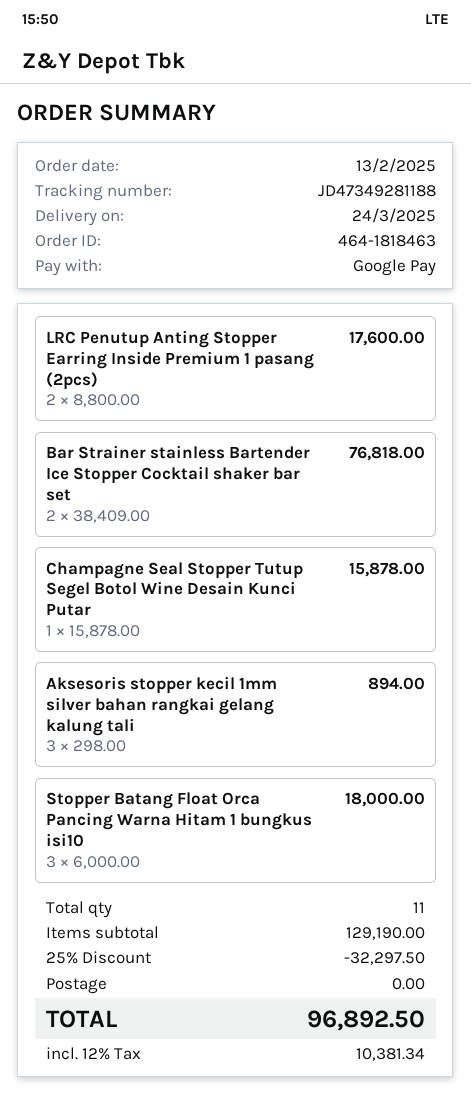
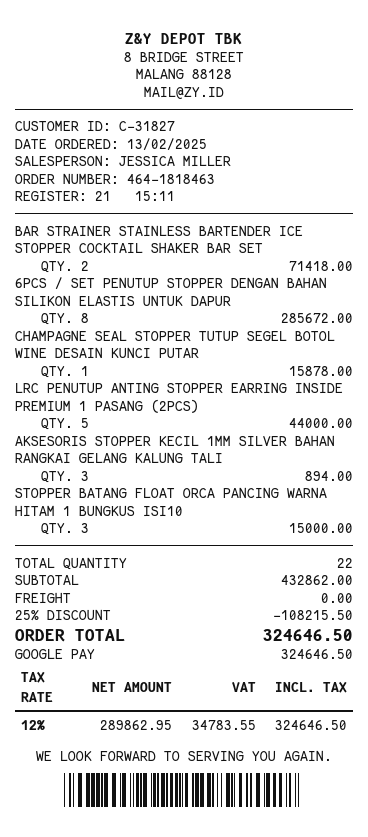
LRC Penutup Anting Stopper Earring Inside Premium 1 pasang (2pcs): 2 for 17600.00 -> 5 for 44000.00
Bar Strainer stainless Bartender Ice Stopper Cocktail shaker bar set: 2 for 76818.00 -> 2 for 71418.00
Stopper Batang Float Orca Pancing Warna Hitam 1 bungkus isi10: 3 for 18000.00 -> 3 for 15000.00
6PCS / SET PENUTUP STOPPER DENGAN BAHAN SILIKON ELASTIS UNTUK DAPUR: none -> 8 for 285672.00
total quantity: 11 -> 22
subtotal: 129190.00 -> 432862.00
discount: 25% = 32297.50 -> 25% = 108215.50
tax: 12% = 10381.34 -> 12% = 34783.55
total: 96892.50 -> 324646.50

